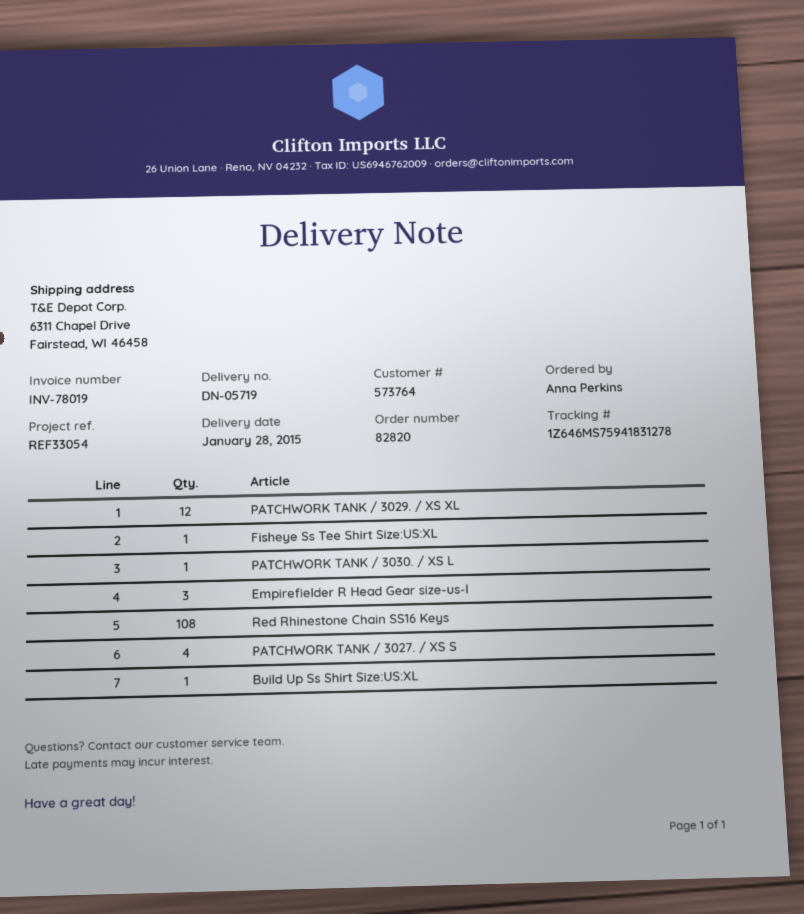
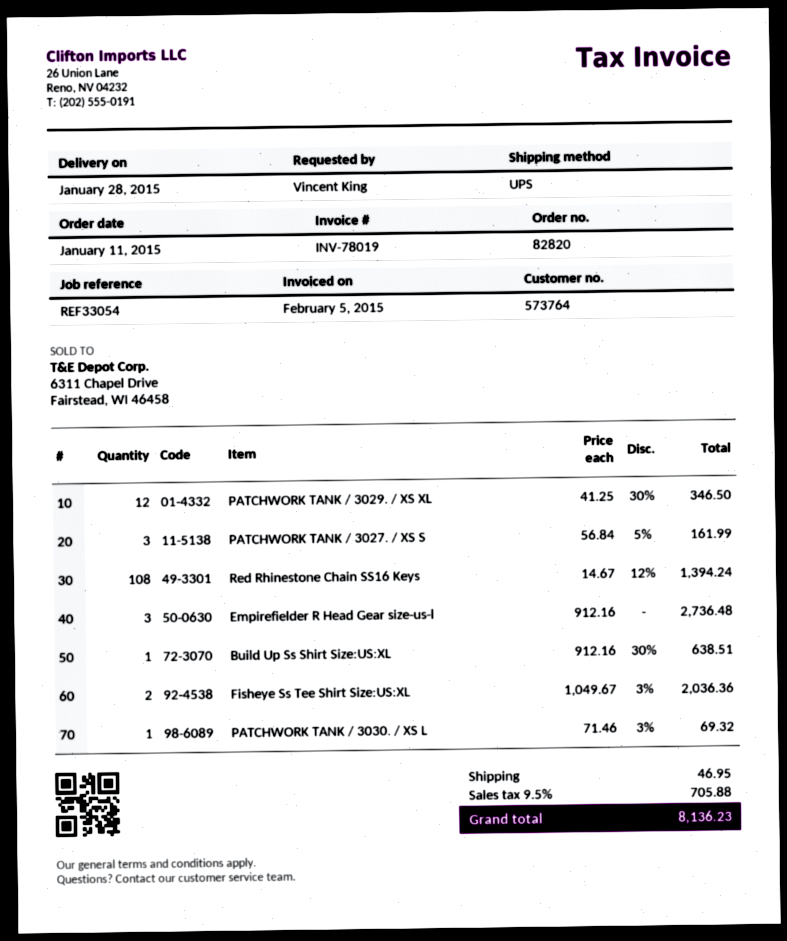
ordered by: Anna Perkins -> Vincent King
Fisheye Ss Tee Shirt Size:US:XL: 1 -> 2
PATCHWORK TANK / 3027. / XS S: 4 -> 3

